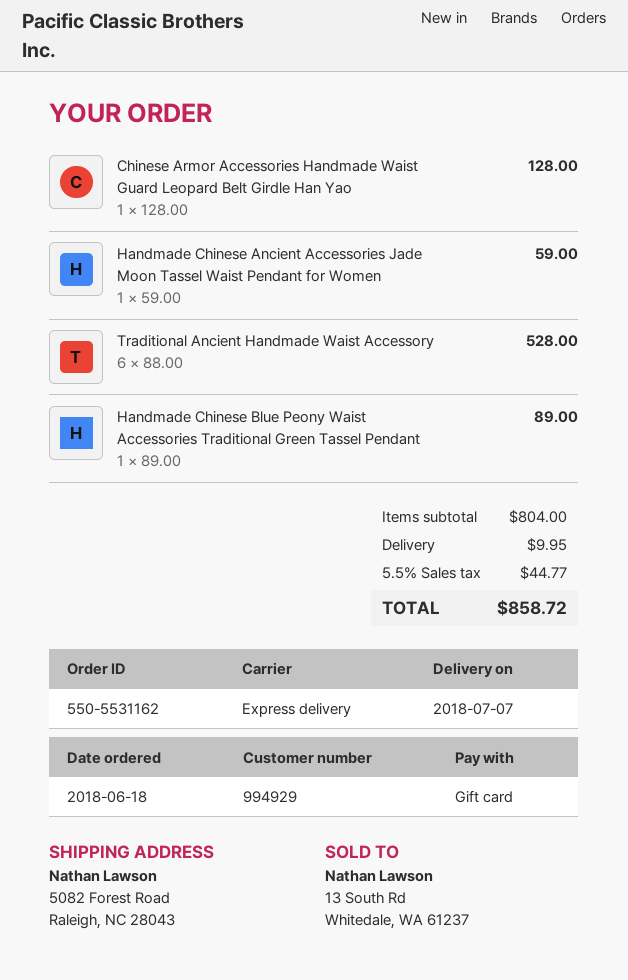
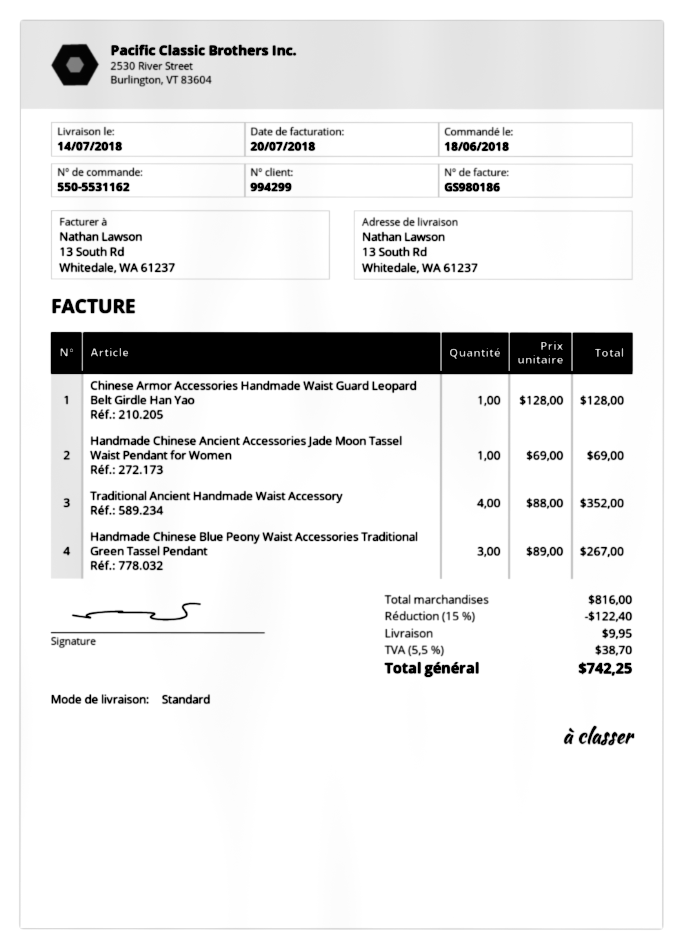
delivery date: 2018-07-07 -> 2018-07-14
customer number: 994929 -> 994299
shipping method: express -> standard
ship to: 5082 Forest Road, Raleigh, NC 28043 -> 13 South Rd, Whitedale, WA 61237
Handmade Chinese Ancient Accessories Jade Moon Tassel Waist Pendant for Women: 1 x 59.00 = 59.00 -> 1 x 69.00 = 69.00
Traditional Ancient Handmade Waist Accessory: 6 x 88.00 = 528.00 -> 4 x 88.00 = 352.00
Handmade Chinese Blue Peony Waist Accessories Traditional Green Tassel Pendant: 1 x 89.00 = 89.00 -> 3 x 89.00 = 267.00
subtotal: 804.00 -> 816.00
discount: none -> 15% = 122.40
tax: 5.5% = 44.77 -> 5.5% = 38.70
total: 858.72 -> 742.25

